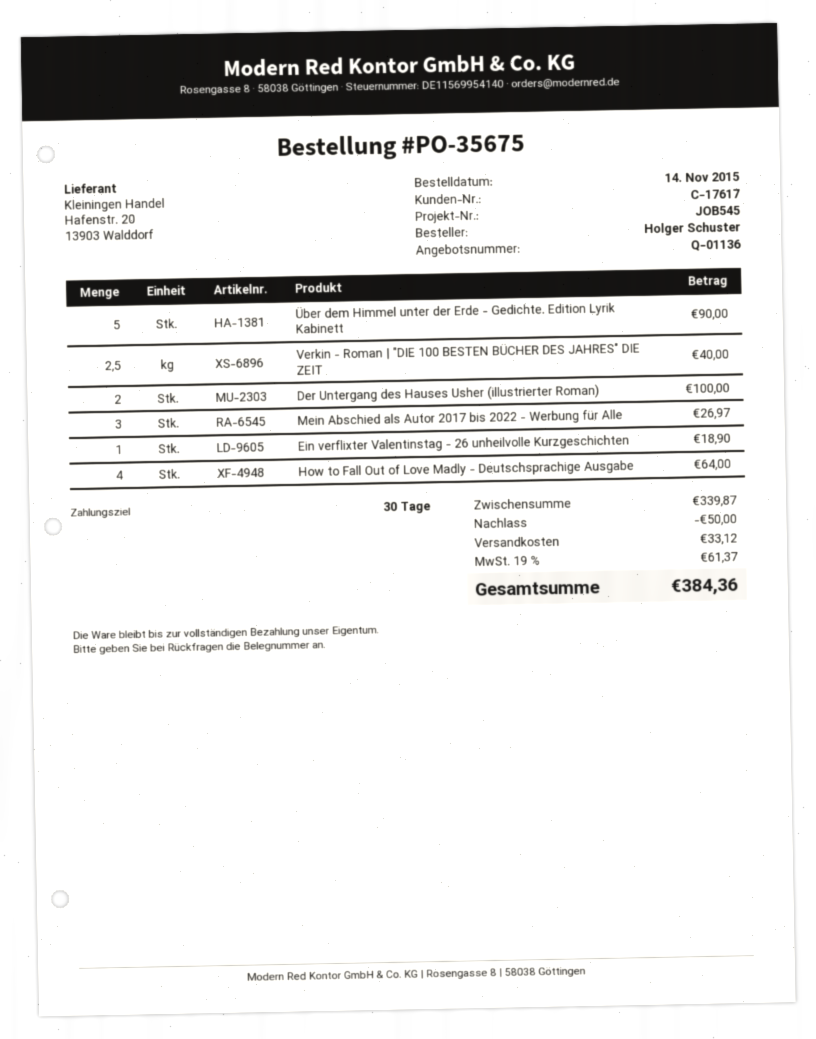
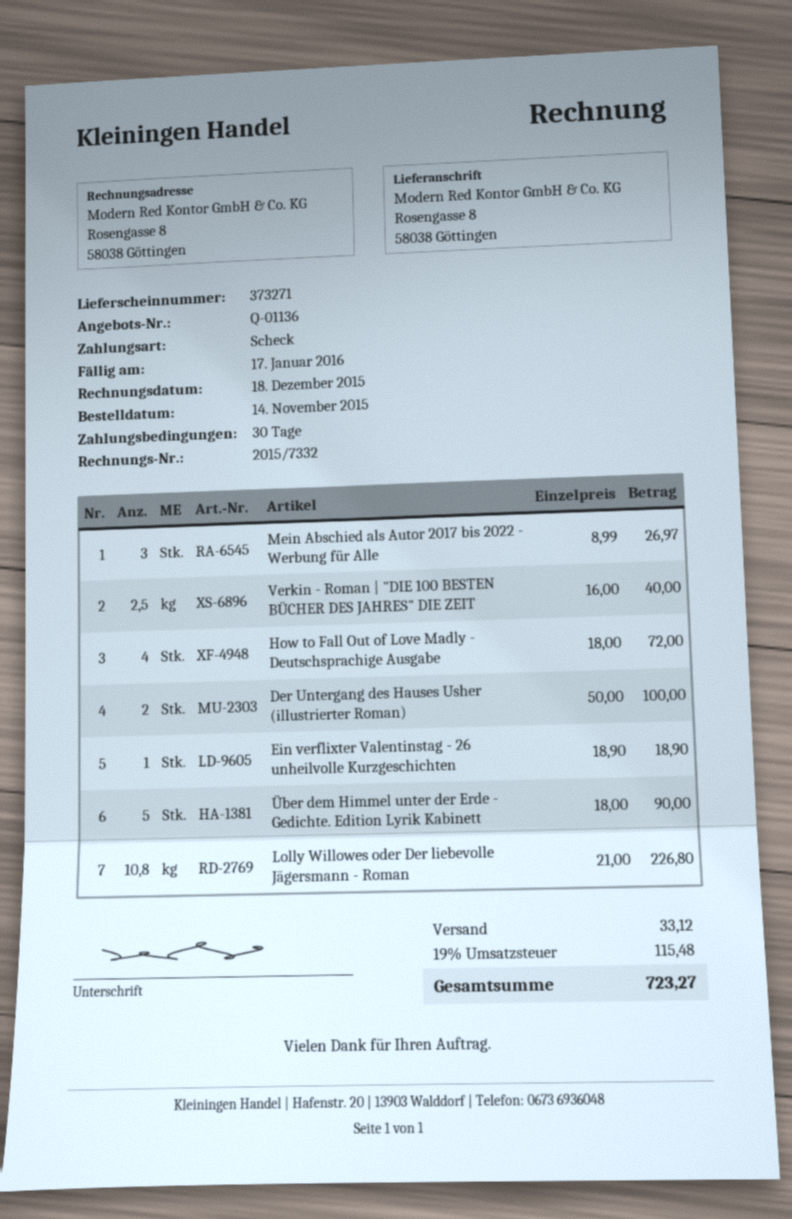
How to Fall Out of Love Madly - Deutschsprachige Ausgabe: 4 for 64.00 -> 4 for 72.00
Lolly Willowes oder Der liebevolle Jägersmann - Roman: none -> 10.8 for 226.80
discount: 50.00 -> none
tax: 19% = 61.37 -> 19% = 115.48
total: 384.36 -> 723.27

